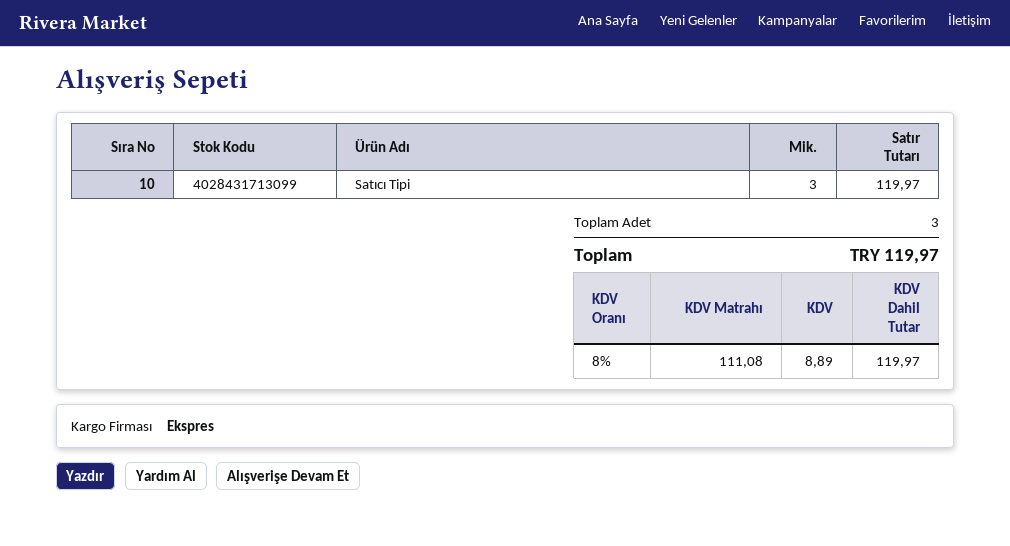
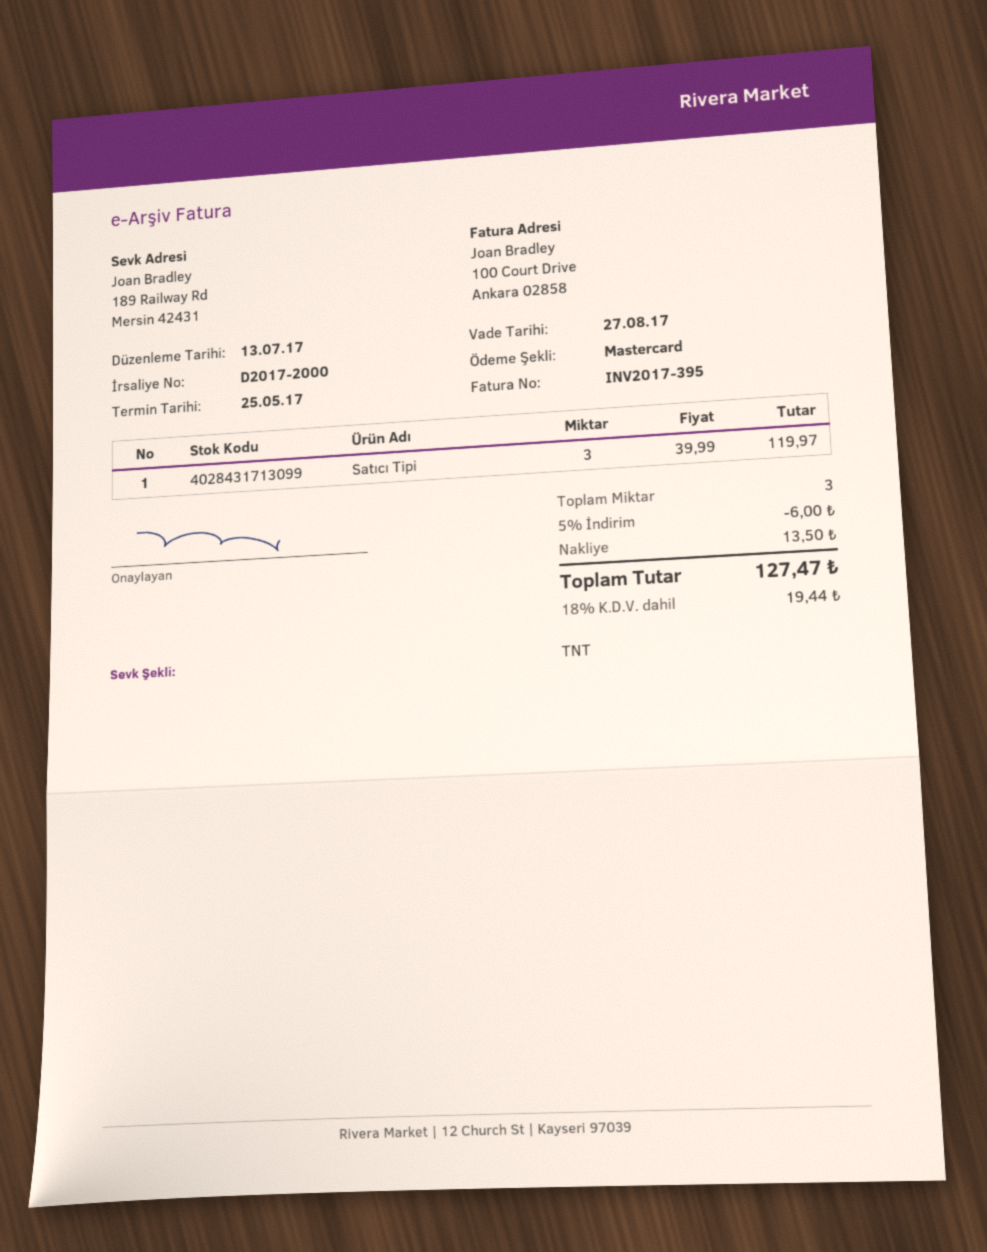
shipping method: express -> TNT
discount: none -> 5% = 6.00
shipping: none -> 13.50
tax: 8% = 8.89 -> 18% = 19.44
total: 119.97 -> 127.47

